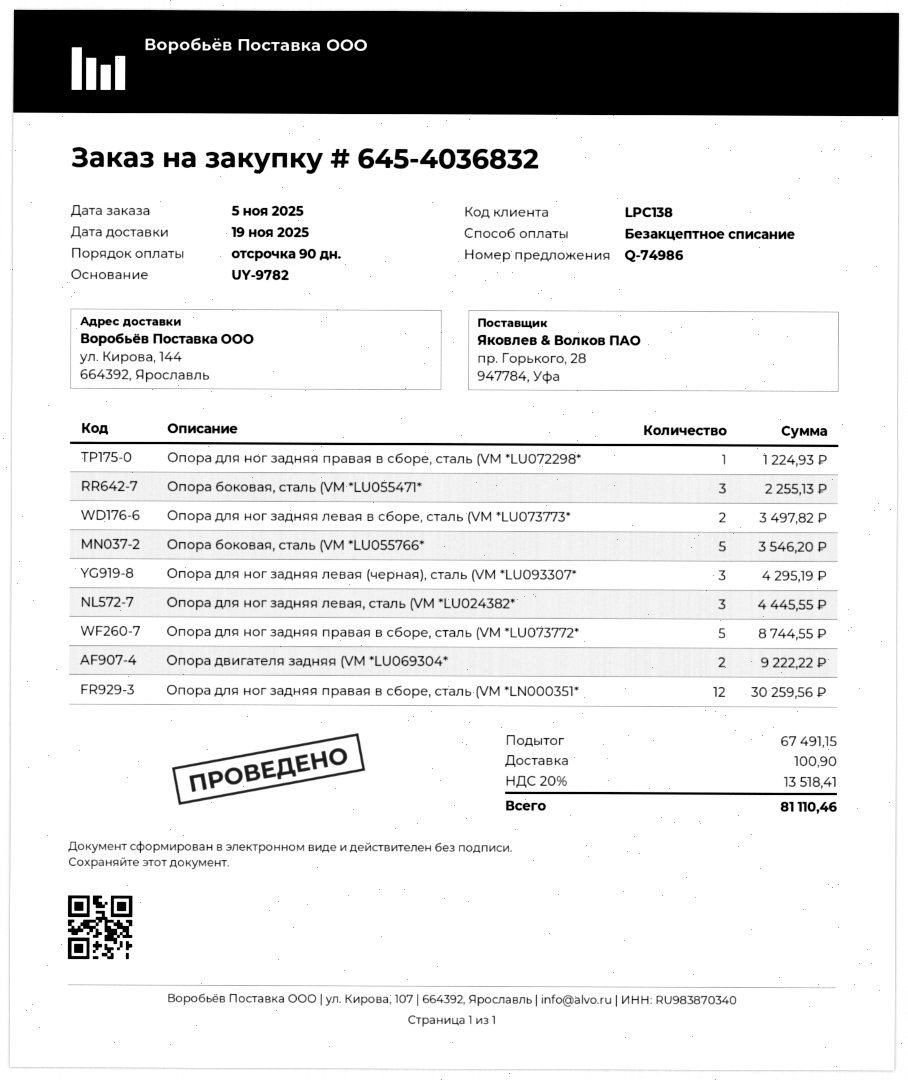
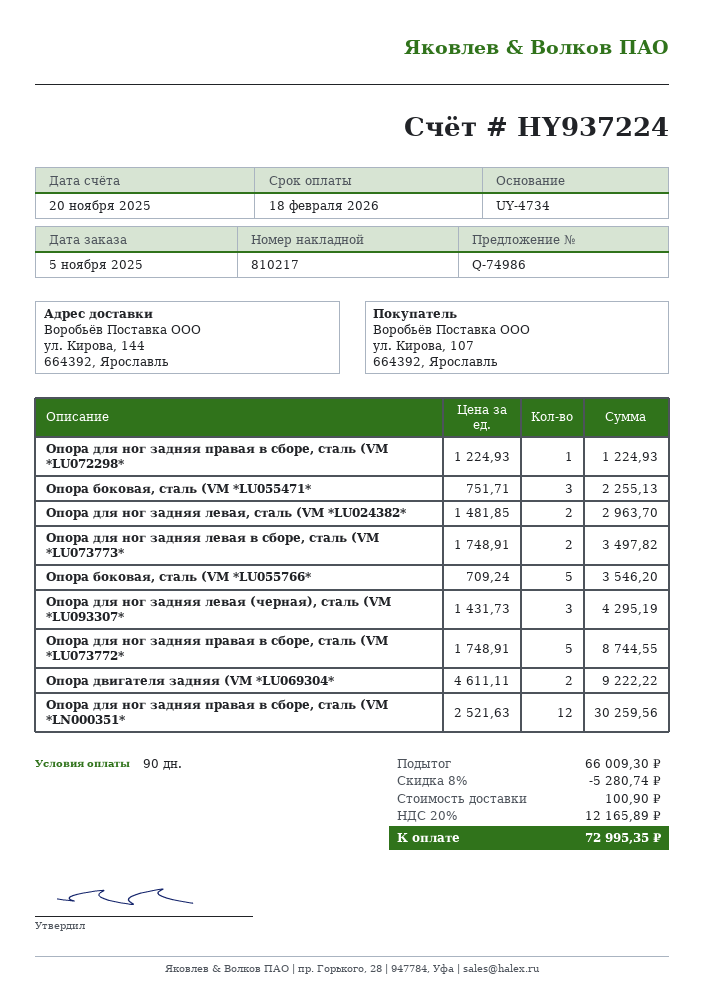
reference: UY-9782 -> UY-4734
Опора для ног задняя левая, сталь (VM *LU024382*: 3 for 4445.55 -> 2 for 2963.70
subtotal: 67491.15 -> 66009.30
discount: none -> 8% = 5280.74
tax: 20% = 13518.41 -> 20% = 12165.89
total: 81110.46 -> 72995.35

